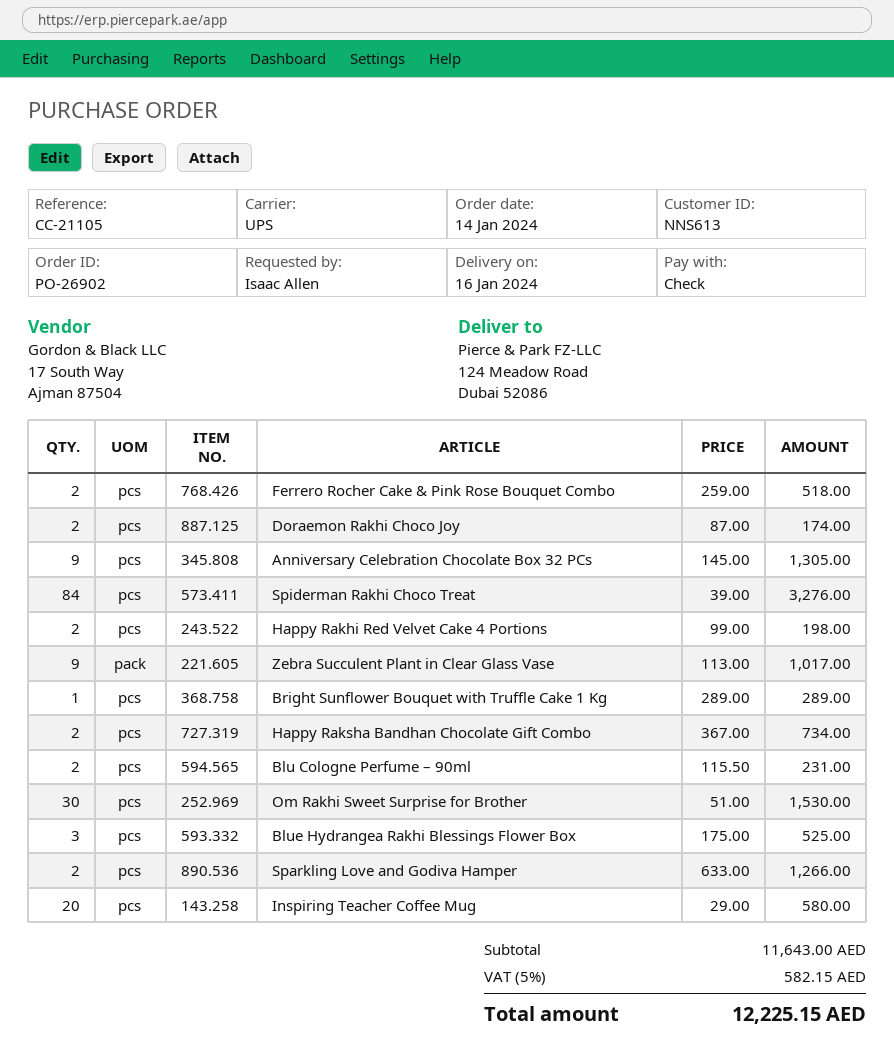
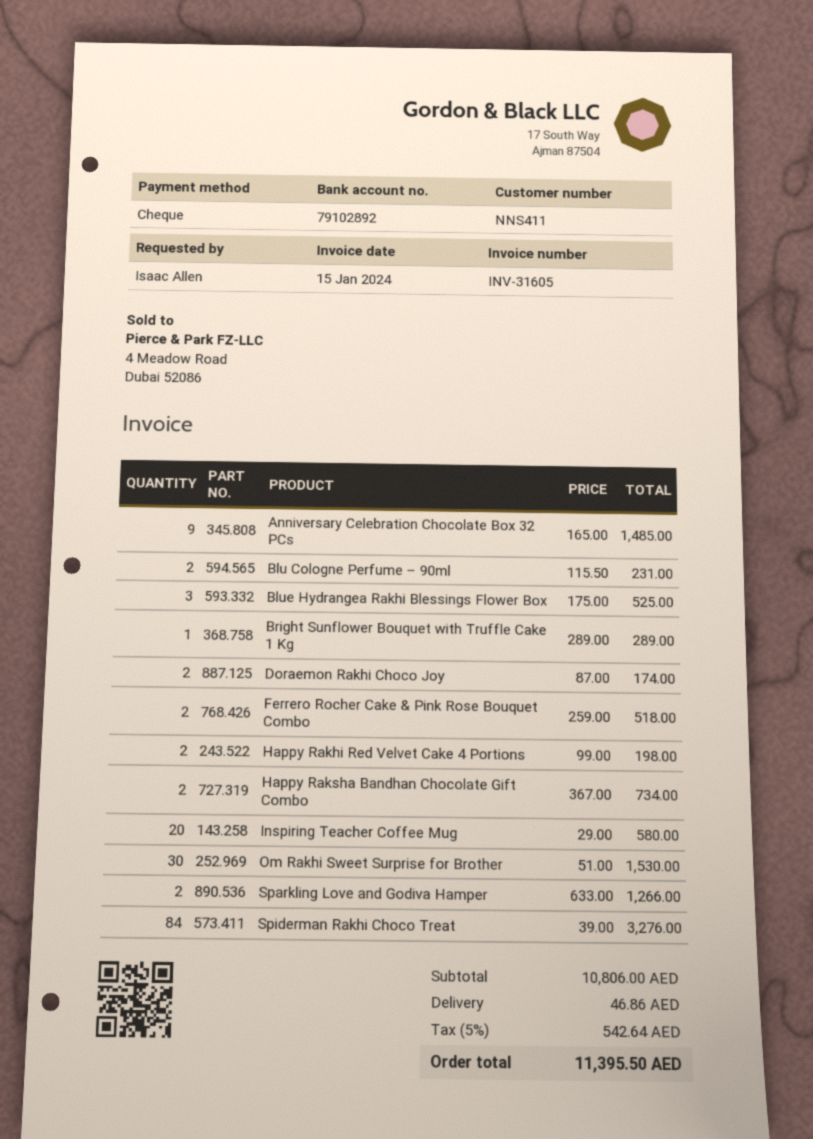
customer number: NNS613 -> NNS411
Anniversary Celebration Chocolate Box 32 PCs: 9 x 145.00 = 1305.00 -> 9 x 165.00 = 1485.00
Zebra Succulent Plant in Clear Glass Vase: 9 x 113.00 = 1017.00 -> none
subtotal: 11643.00 -> 10806.00
shipping: none -> 46.86
tax: 5% = 582.15 -> 5% = 542.64
total: 12225.15 -> 11395.50

